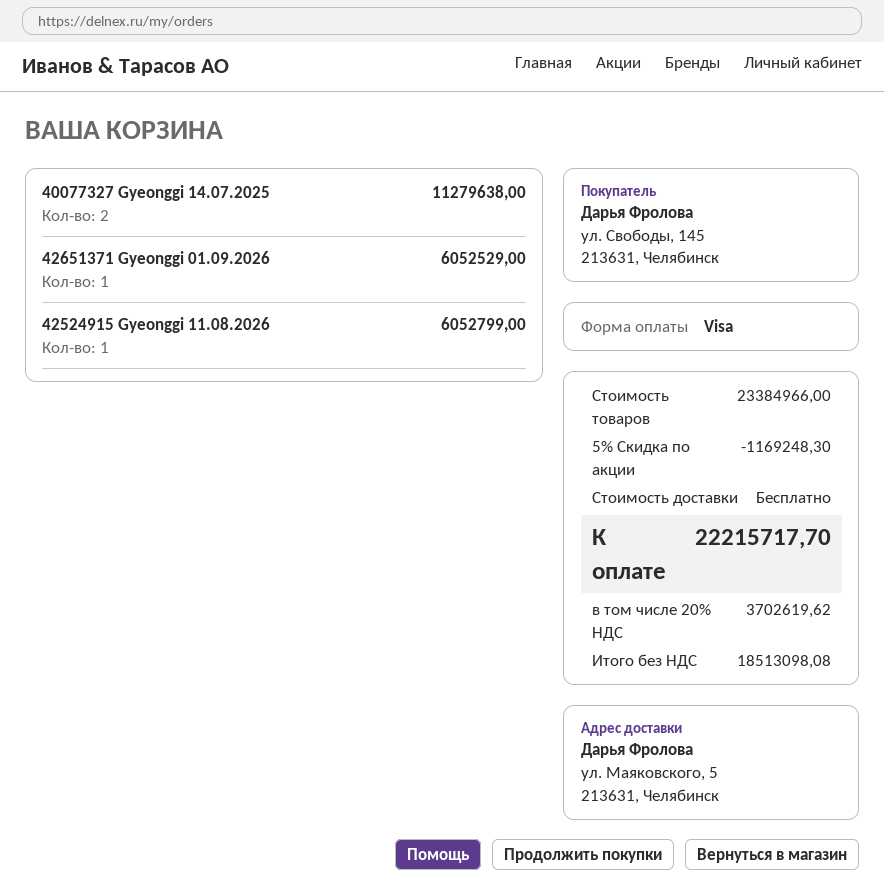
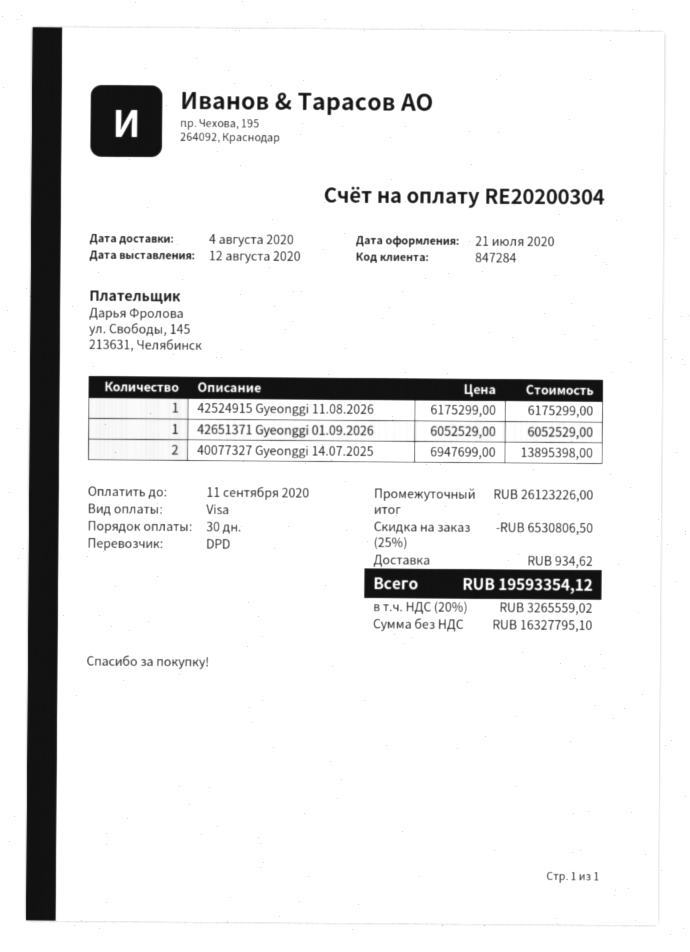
40077327 Gyeonggi 14.07.2025: 2 for 11279638.00 -> 2 for 13895398.00
42524915 Gyeonggi 11.08.2026: 1 for 6052799.00 -> 1 for 6175299.00
subtotal: 23384966.00 -> 26123226.00
discount: 5% = 1169248.30 -> 25% = 6530806.50
shipping: 0.00 -> 934.62
net: 18513098.08 -> 16327795.10
tax: 20% = 3702619.62 -> 20% = 3265559.02
total: 22215717.70 -> 19593354.12

